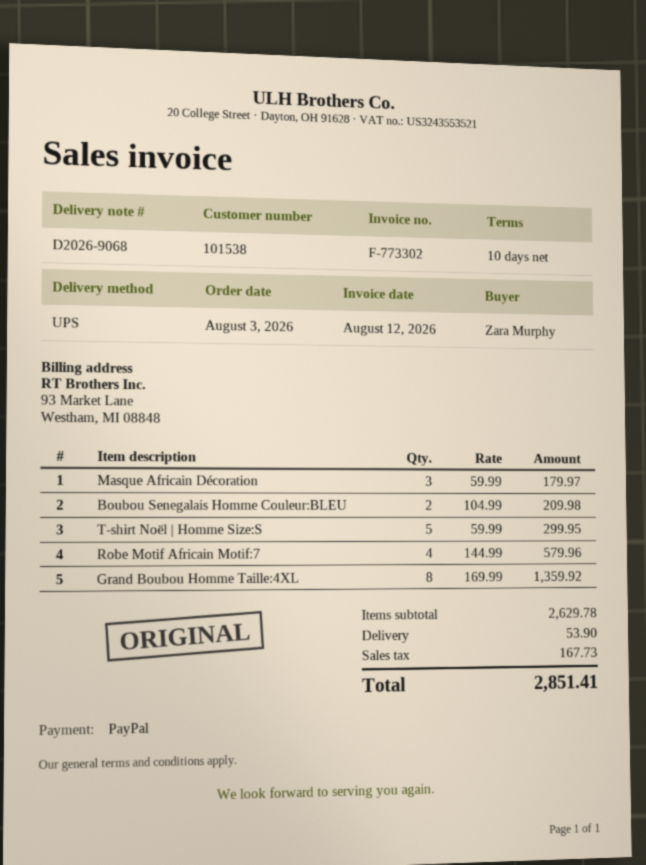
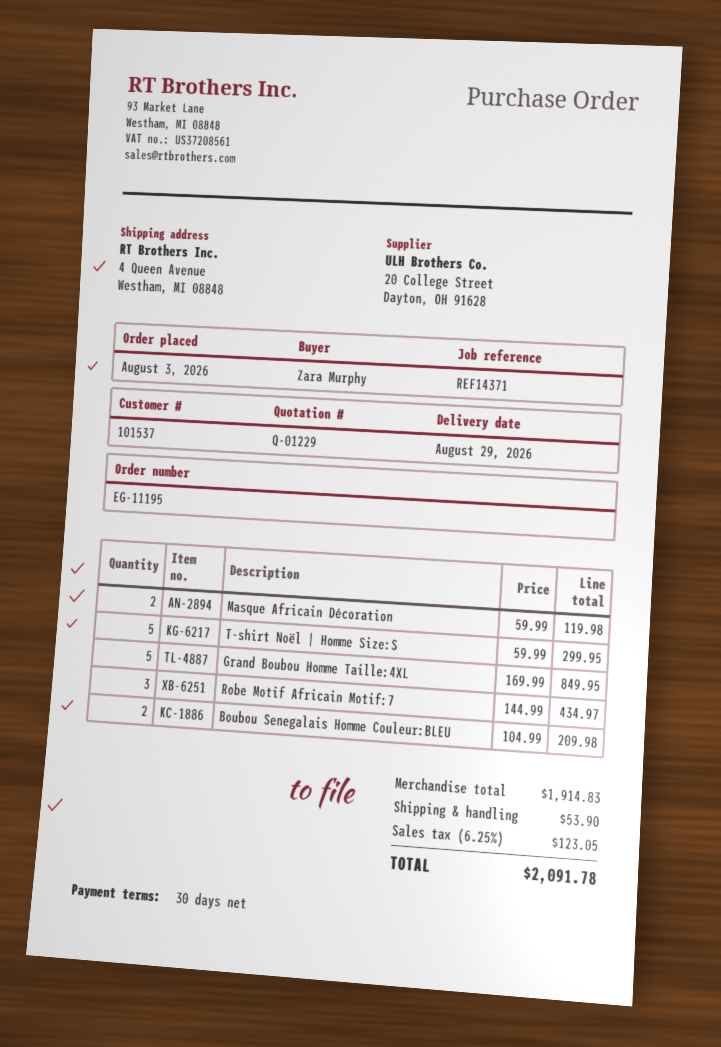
payment terms: 10 days -> 30 days
customer number: 101538 -> 101537
Masque Africain Décoration: 3 x 59.99 = 179.97 -> 2 x 59.99 = 119.98
Robe Motif Africain Motif:7: 4 x 144.99 = 579.96 -> 3 x 144.99 = 434.97
Grand Boubou Homme Taille:4XL: 8 x 169.99 = 1359.92 -> 5 x 169.99 = 849.95
subtotal: 2629.78 -> 1914.83
tax: 167.73 -> 123.05
total: 2851.41 -> 2091.78

